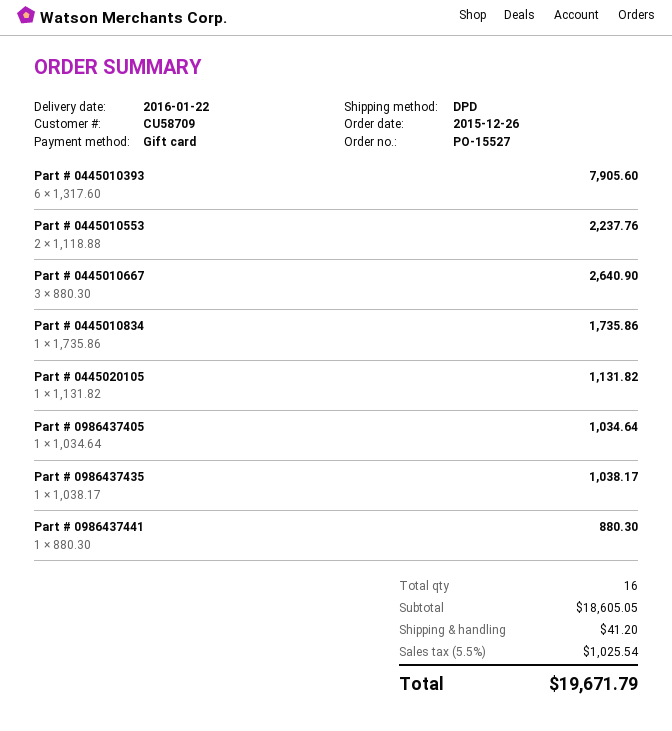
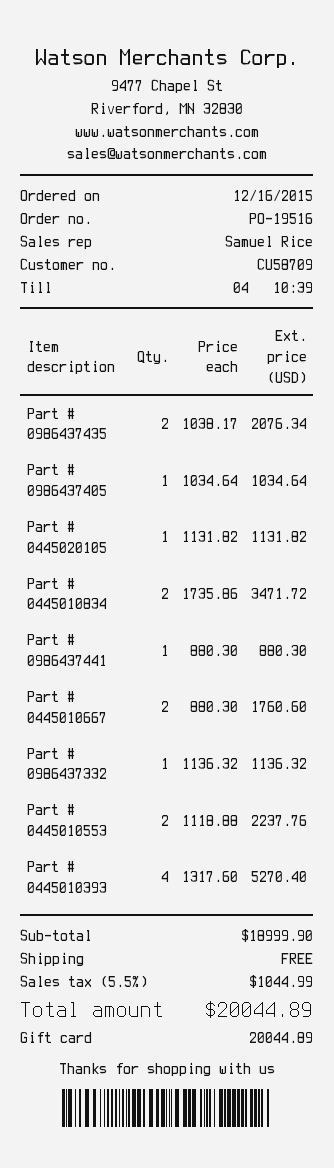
order number: PO-15527 -> PO-19516
order date: 2015-12-26 -> 2015-12-16
Part # 0445010393: 6 x 1317.60 = 7905.60 -> 4 x 1317.60 = 5270.40
Part # 0445010667: 3 x 880.30 = 2640.90 -> 2 x 880.30 = 1760.60
Part # 0445010834: 1 x 1735.86 = 1735.86 -> 2 x 1735.86 = 3471.72
Part # 0986437435: 1 x 1038.17 = 1038.17 -> 2 x 1038.17 = 2076.34
Part # 0986437332: none -> 1 x 1136.32 = 1136.32
subtotal: 18605.05 -> 18999.90
shipping: 41.20 -> 0.00
tax: 5.5% = 1025.54 -> 5.5% = 1044.99
total: 19671.79 -> 20044.89

